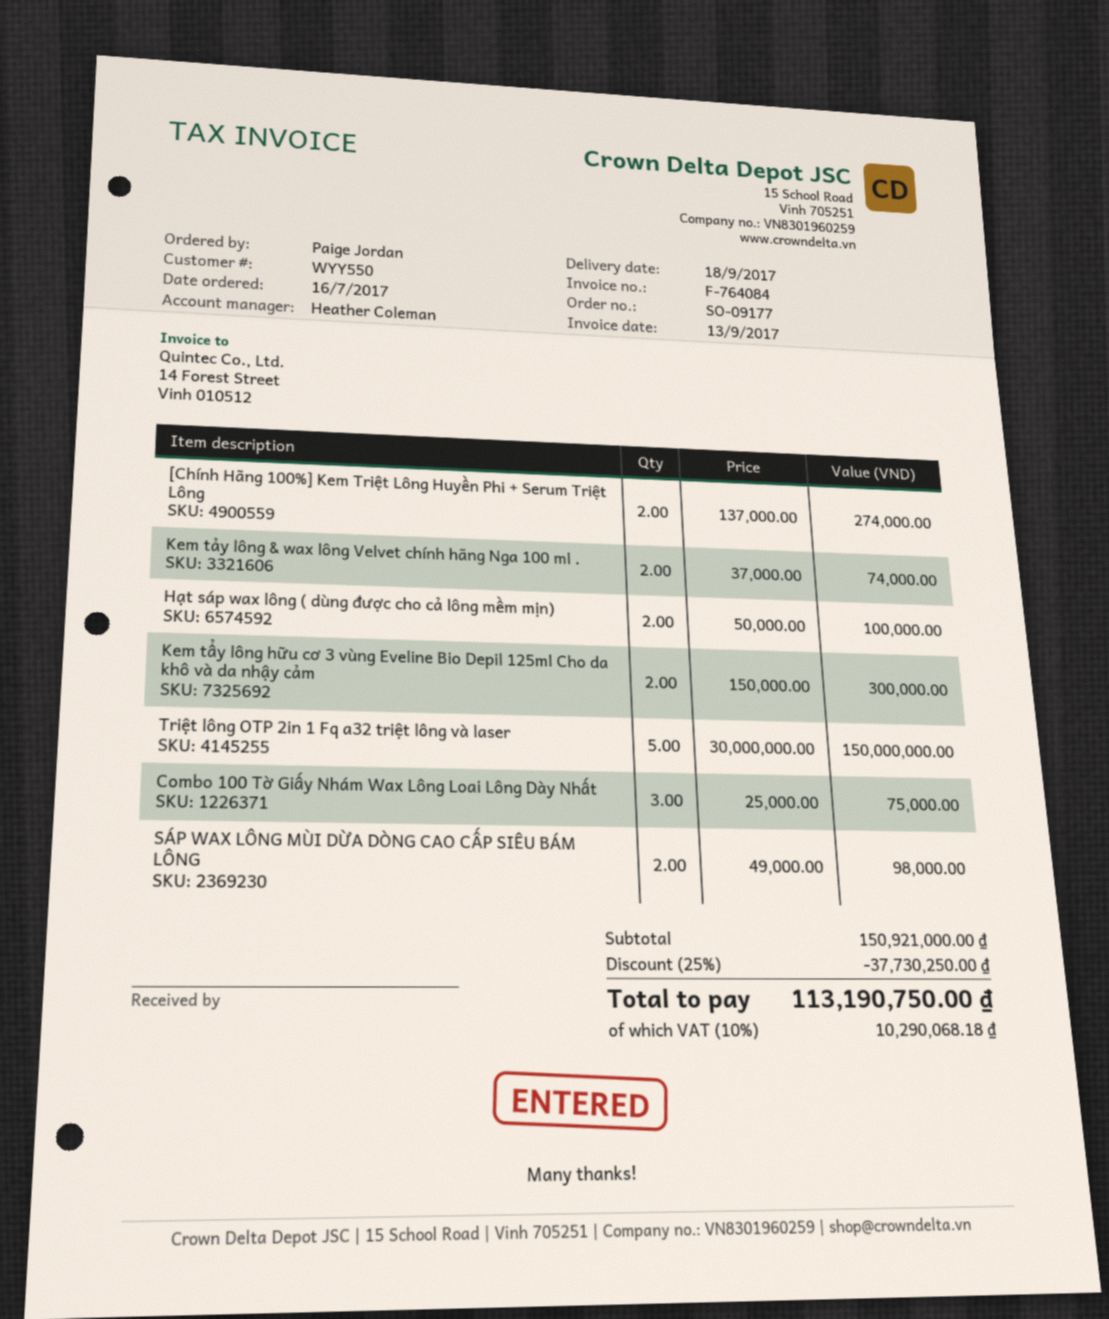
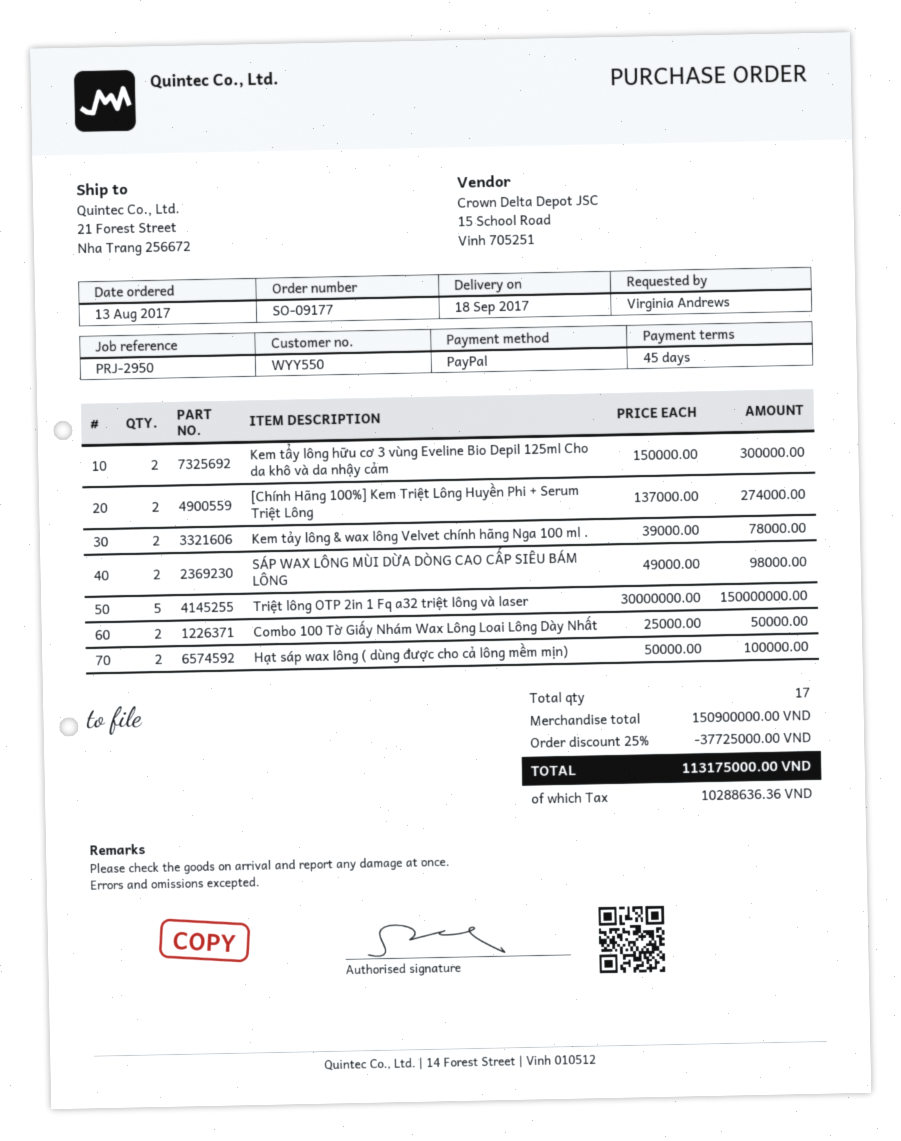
order date: 2017-07-16 -> 2017-08-13
ordered by: Paige Jordan -> Virginia Andrews
Kem tảy lông & wax lông Velvet chính hãng Nga 100 ml .: 2 x 37000.00 = 74000.00 -> 2 x 39000.00 = 78000.00
Combo 100 Tờ Giấy Nhám Wax Lông Loai Lông Dày Nhất: 3 x 25000.00 = 75000.00 -> 2 x 25000.00 = 50000.00
subtotal: 150921000.00 -> 150900000.00
discount: 25% = 37730250.00 -> 25% = 37725000.00
tax: 10290068.18 -> 10288636.36
total: 113190750.00 -> 113175000.00

